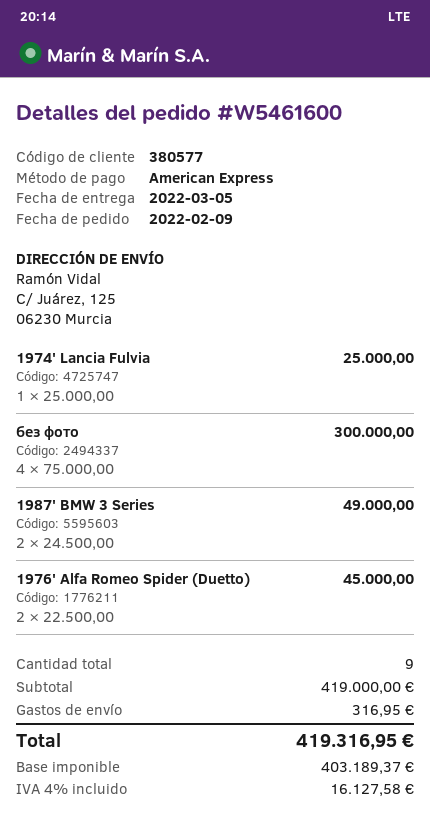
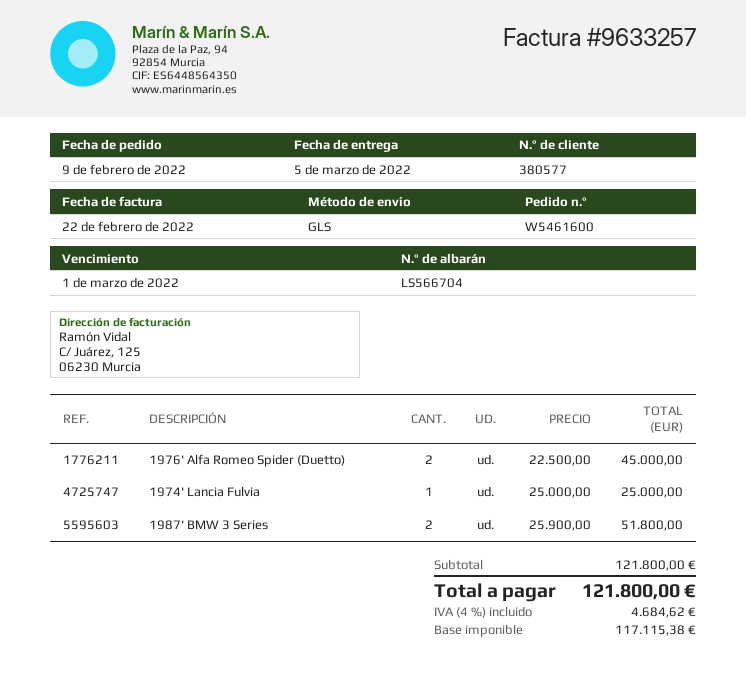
без фото: 4 x 75000.00 = 300000.00 -> none
1987' BMW 3 Series: 2 x 24500.00 = 49000.00 -> 2 x 25900.00 = 51800.00
subtotal: 419000.00 -> 121800.00
shipping: 316.95 -> none
net: 403189.37 -> 117115.38
tax: 4% = 16127.58 -> 4% = 4684.62
total: 419316.95 -> 121800.00

